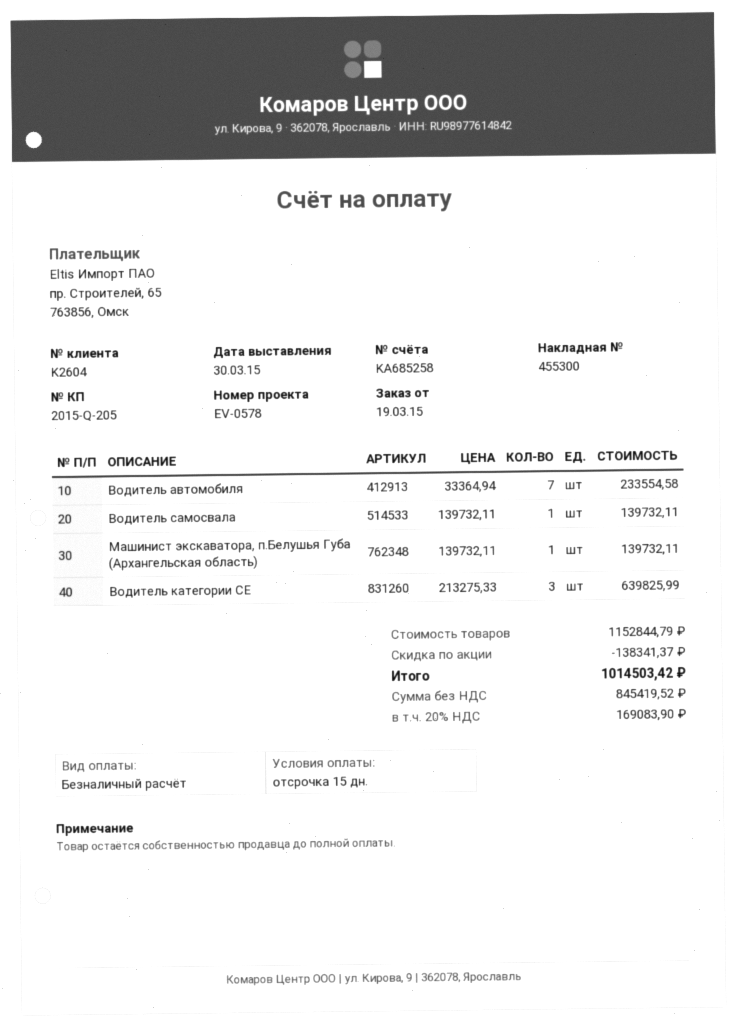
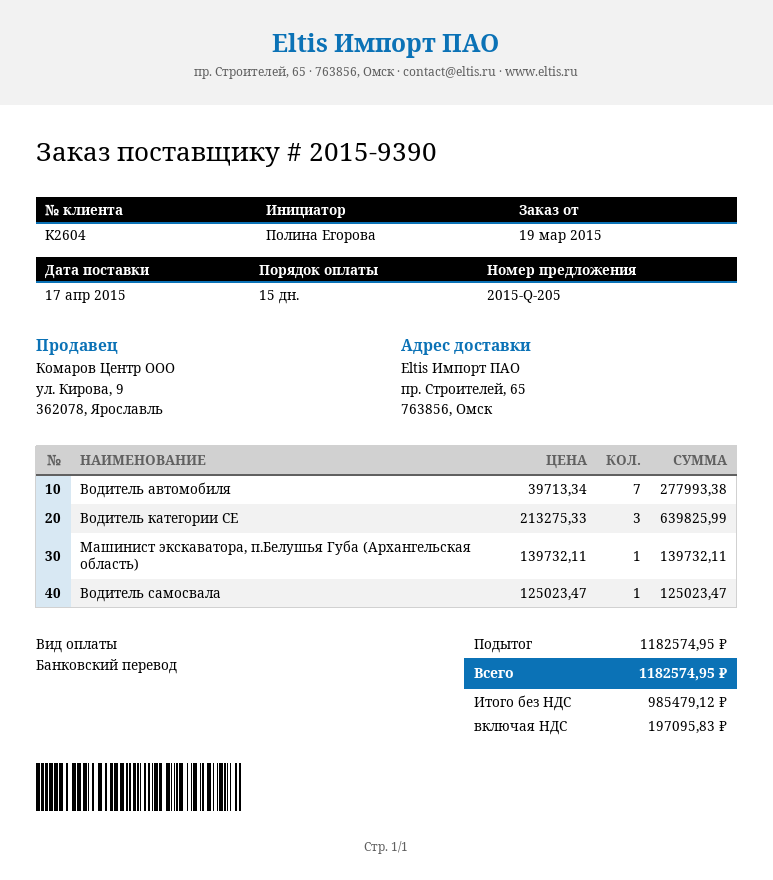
Водитель автомобиля: 7 x 33364.94 = 233554.58 -> 7 x 39713.34 = 277993.38
Водитель самосвала: 1 x 139732.11 = 139732.11 -> 1 x 125023.47 = 125023.47
subtotal: 1152844.79 -> 1182574.95
discount: 138341.37 -> none
net: 845419.52 -> 985479.12
tax: 169083.90 -> 197095.83
total: 1014503.42 -> 1182574.95

